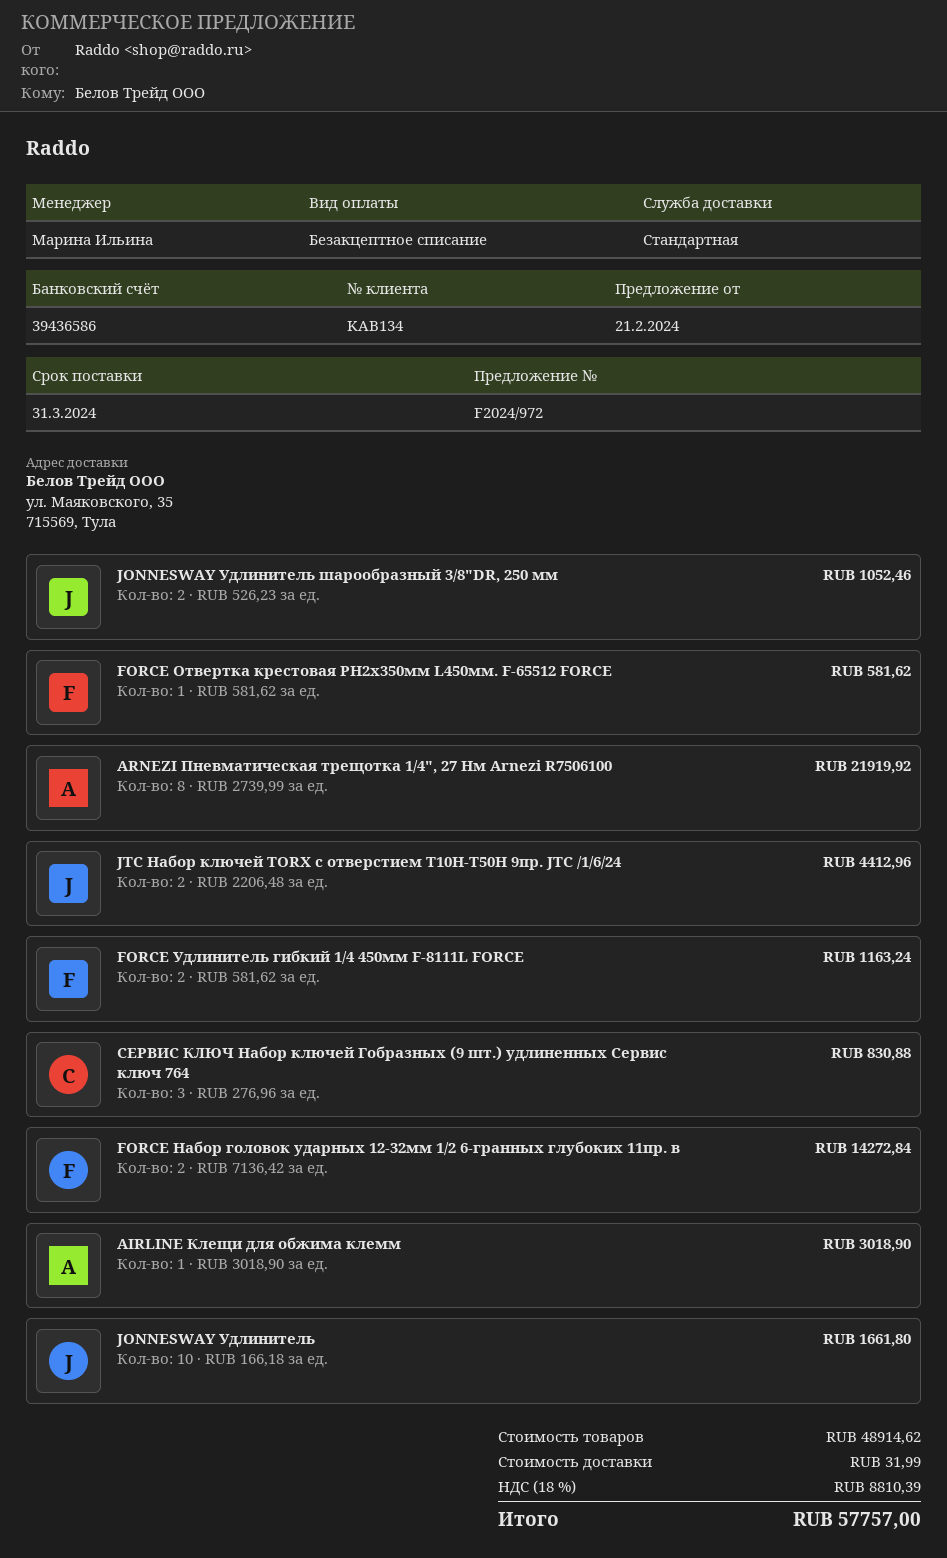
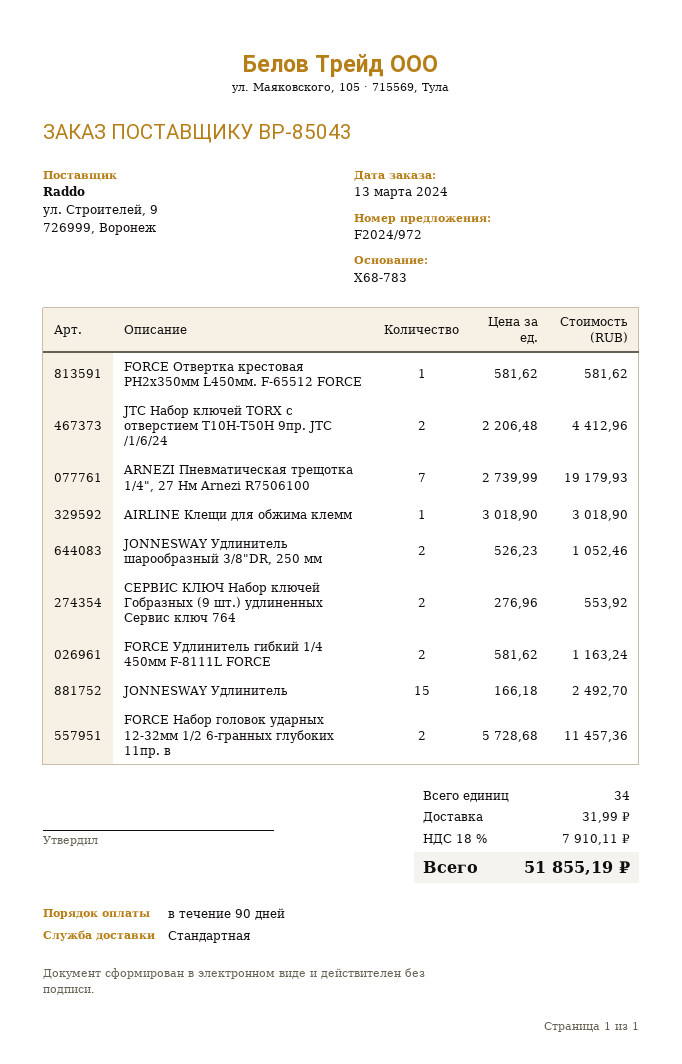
ARNEZI Пневматическая трещотка 1/4", 27 Нм Arnezi R7506100: 8 x 2739.99 = 21919.92 -> 7 x 2739.99 = 19179.93
СЕРВИС КЛЮЧ Набор ключей Гобразных (9 шт.) удлиненных Сервис ключ 764: 3 x 276.96 = 830.88 -> 2 x 276.96 = 553.92
FORCE Набор головок ударных 12-32мм 1/2 6-гранных глубоких 11пр. в: 2 x 7136.42 = 14272.84 -> 2 x 5728.68 = 11457.36
JONNESWAY Удлинитель: 10 x 166.18 = 1661.80 -> 15 x 166.18 = 2492.70
tax: 18% = 8810.39 -> 18% = 7910.11
total: 57757.00 -> 51855.19

